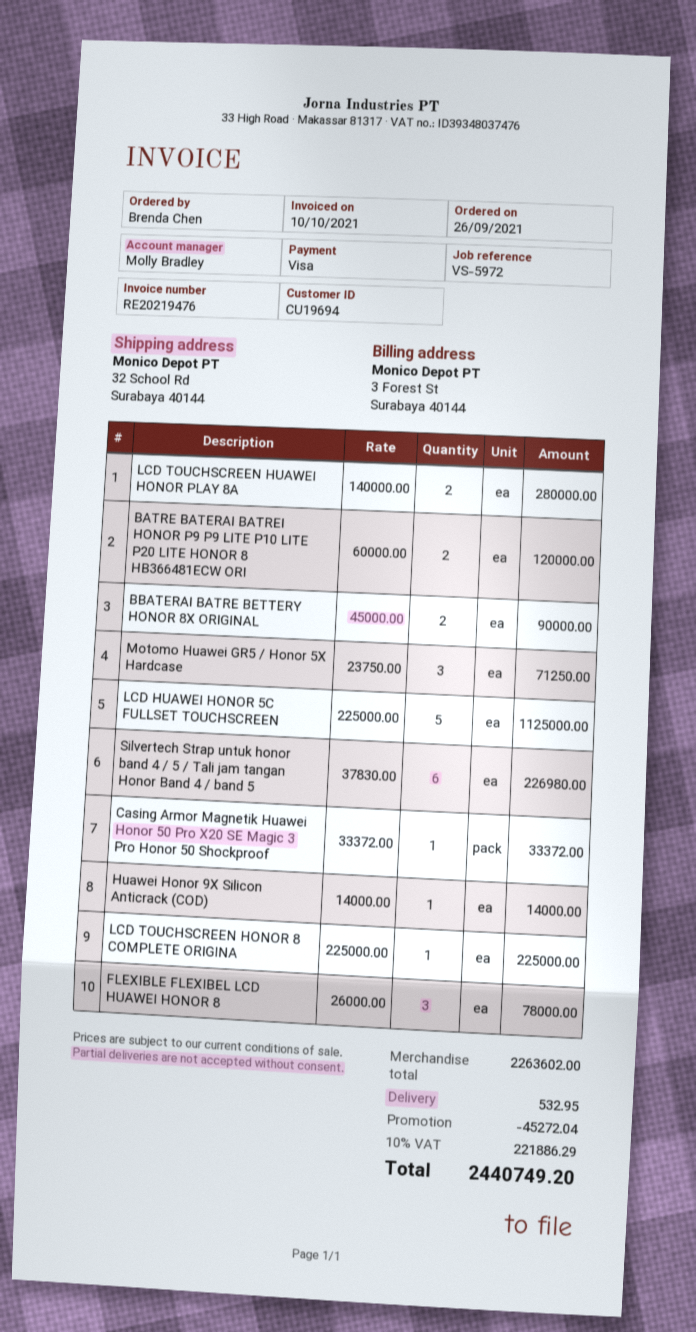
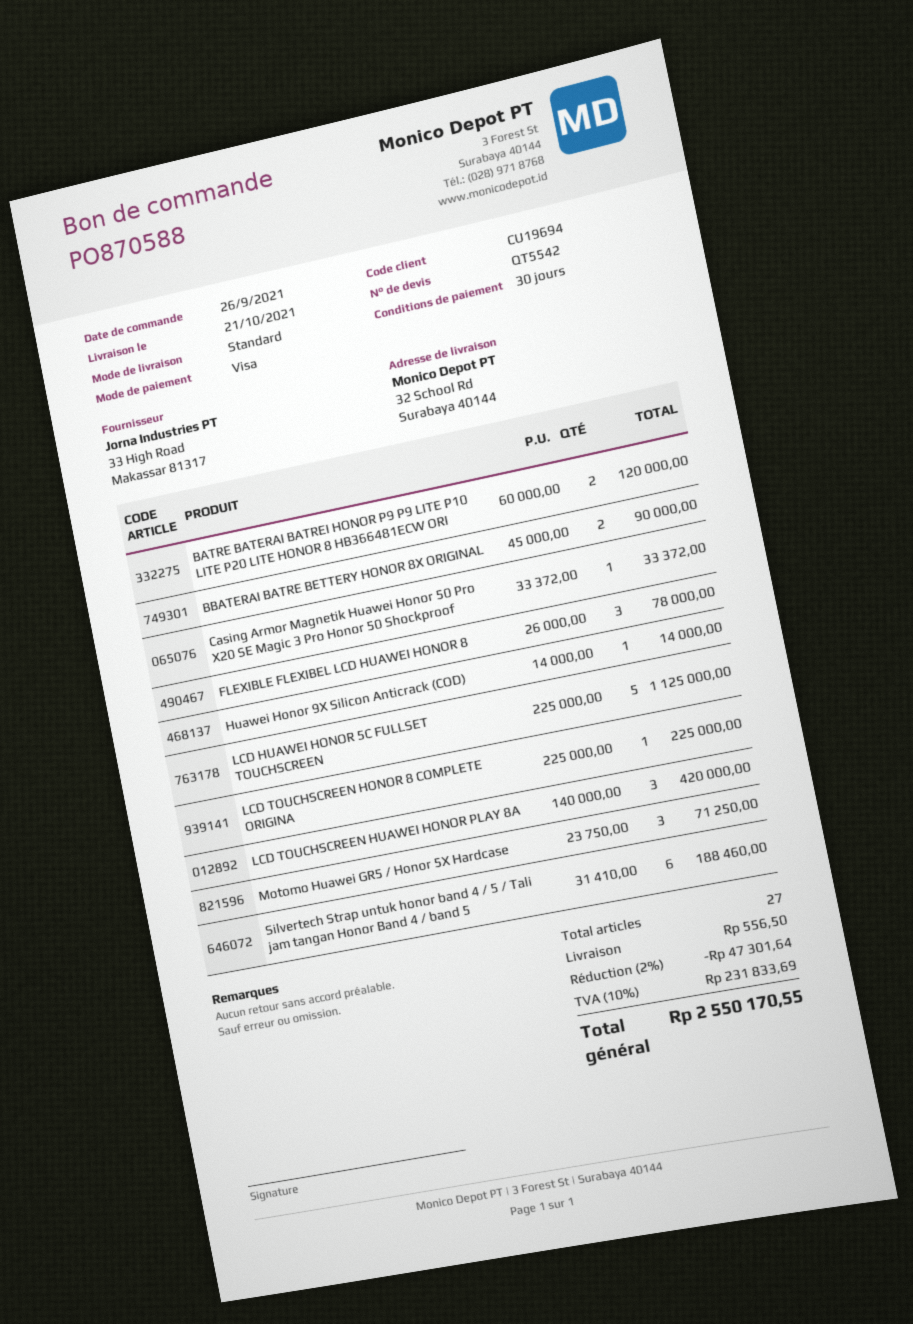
LCD TOUCHSCREEN HUAWEI HONOR PLAY 8A: 2 x 140000.00 = 280000.00 -> 3 x 140000.00 = 420000.00
Silvertech Strap untuk honor band 4 / 5 / Tali jam tangan Honor Band 4 / band 5: 6 x 37830.00 = 226980.00 -> 6 x 31410.00 = 188460.00
discount: 45272.04 -> 47301.64
shipping: 532.95 -> 556.50
tax: 10% = 221886.29 -> 10% = 231833.69
total: 2440749.20 -> 2550170.55

